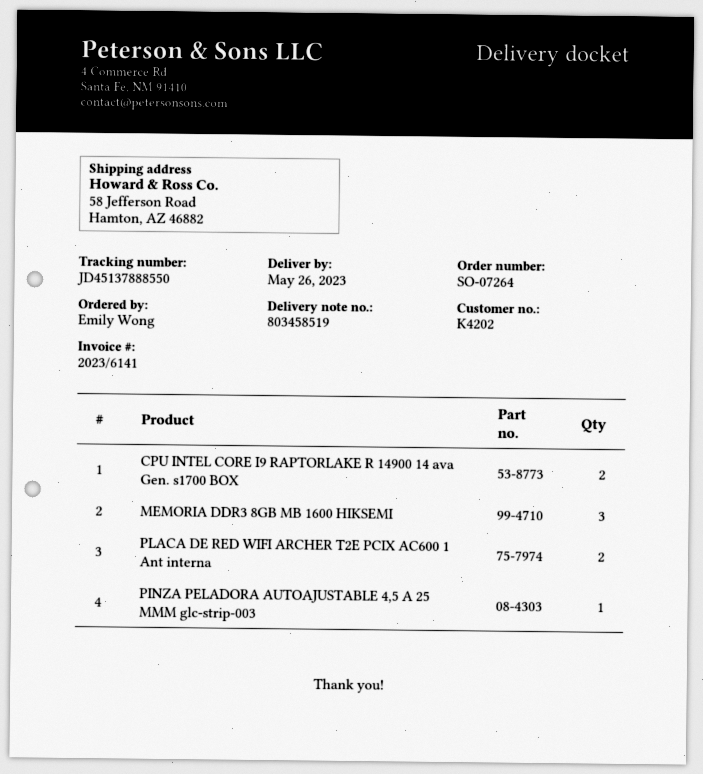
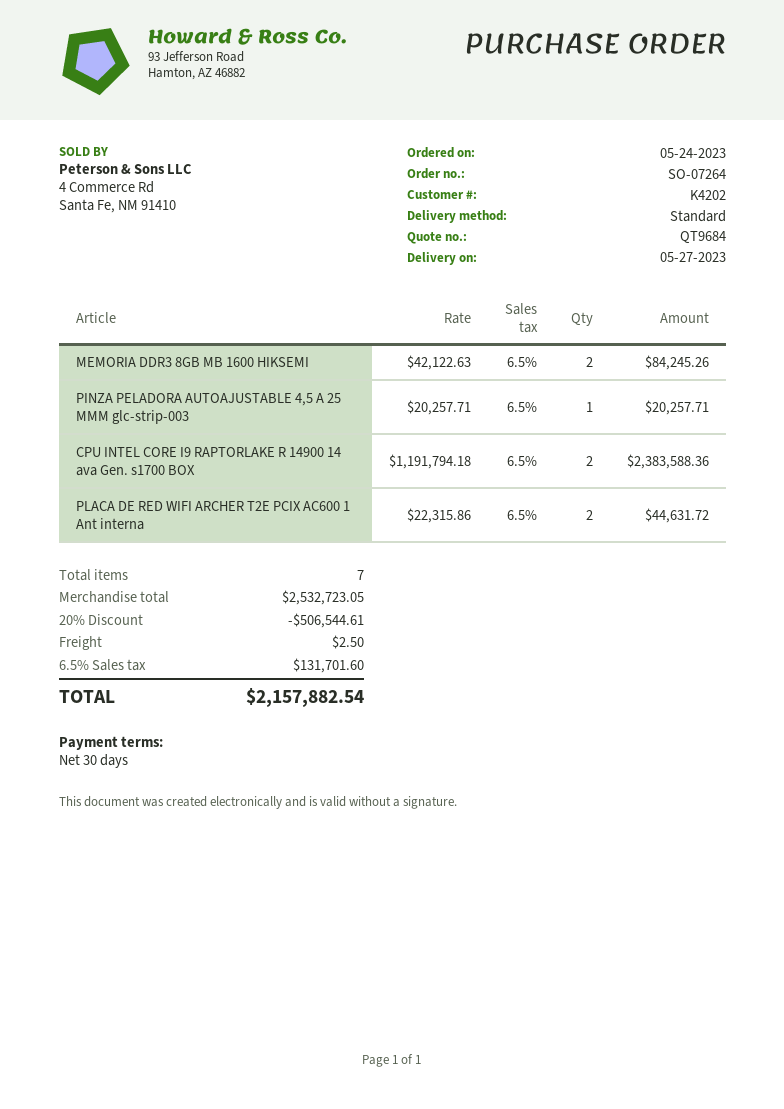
delivery date: 2023-05-26 -> 2023-05-27
MEMORIA DDR3 8GB MB 1600 HIKSEMI: 3 -> 2

